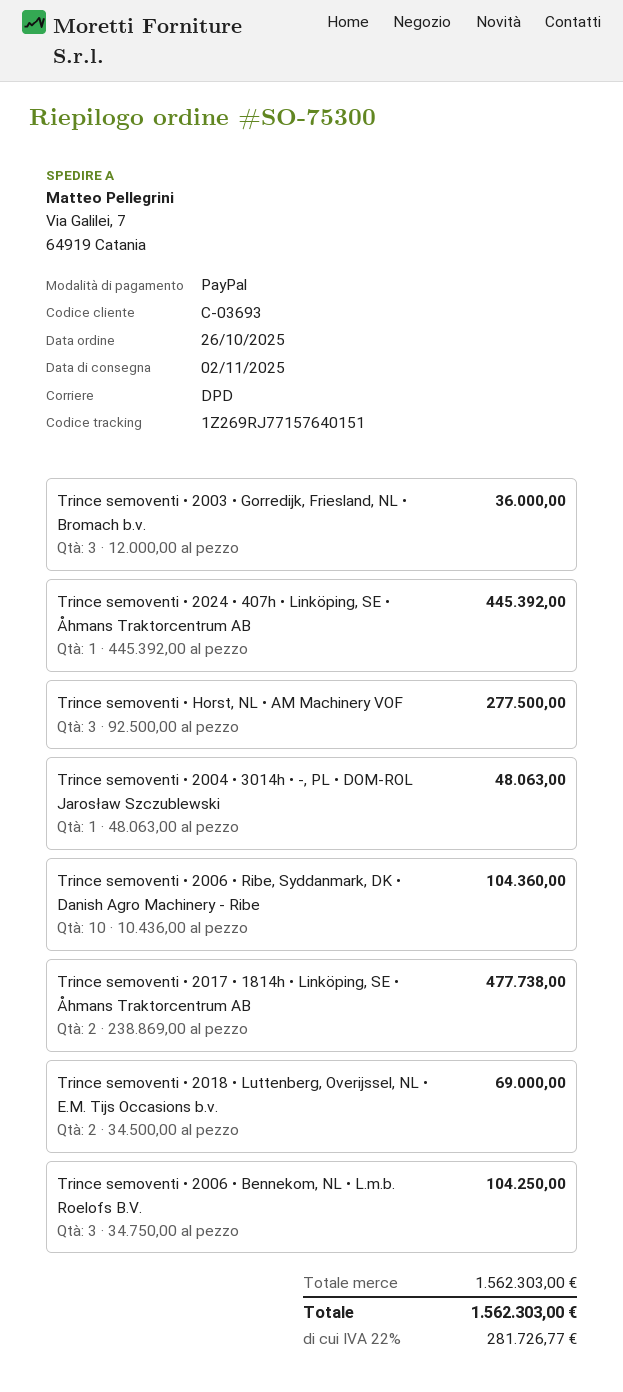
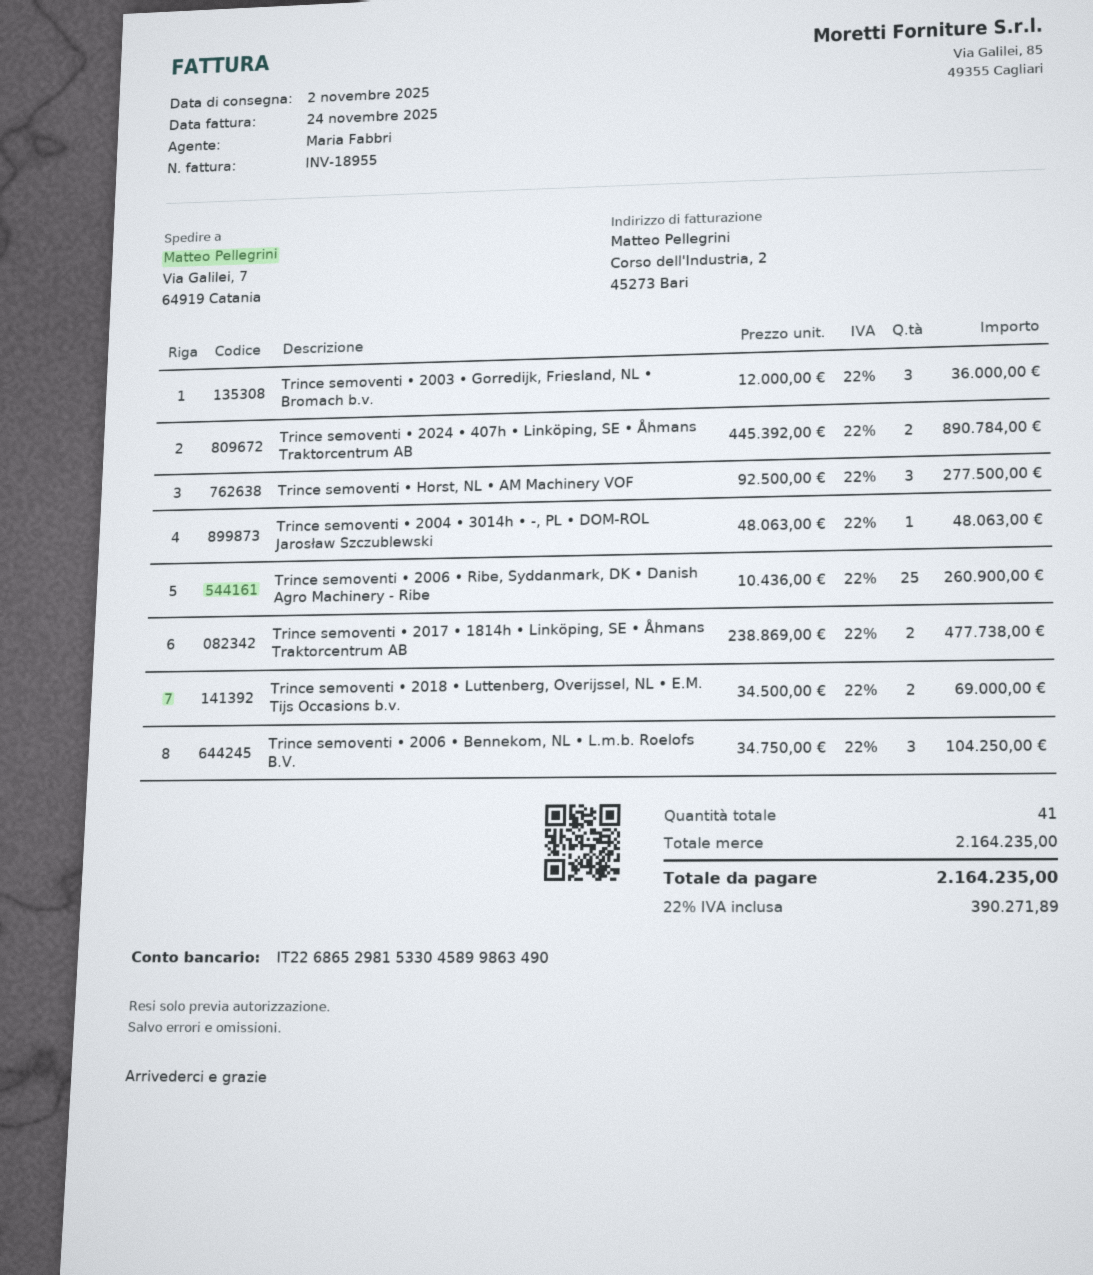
Trince semoventi • 2024 • 407h • Linköping, SE • Åhmans Traktorcentrum AB: 1 x 445392.00 = 445392.00 -> 2 x 445392.00 = 890784.00
Trince semoventi • 2006 • Ribe, Syddanmark, DK • Danish Agro Machinery - Ribe: 10 x 10436.00 = 104360.00 -> 25 x 10436.00 = 260900.00
subtotal: 1562303.00 -> 2164235.00
tax: 22% = 281726.77 -> 22% = 390271.89
total: 1562303.00 -> 2164235.00

